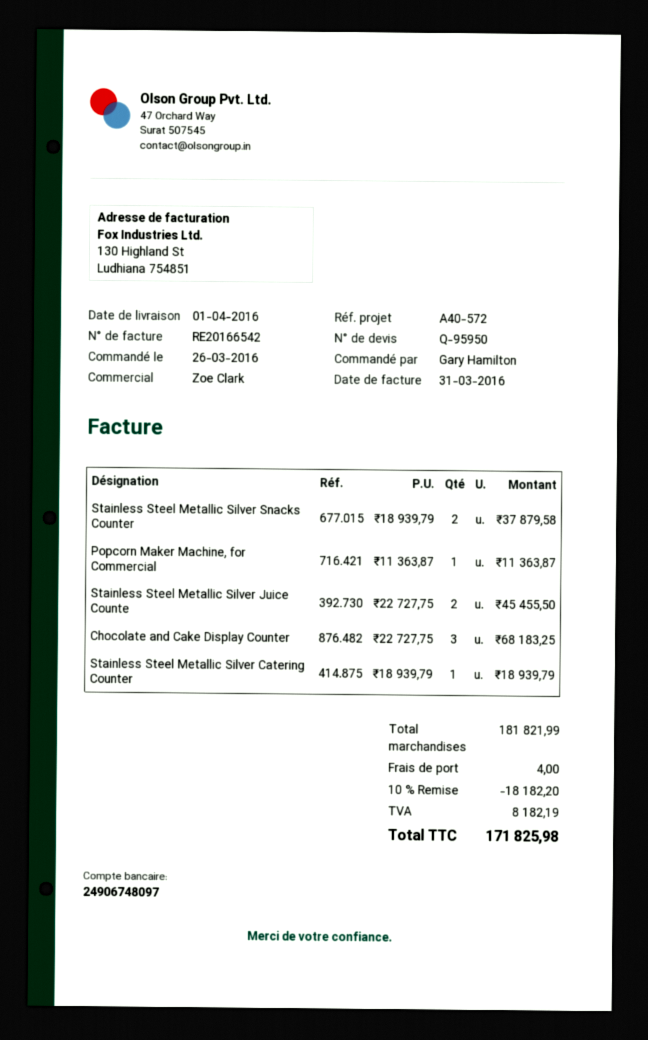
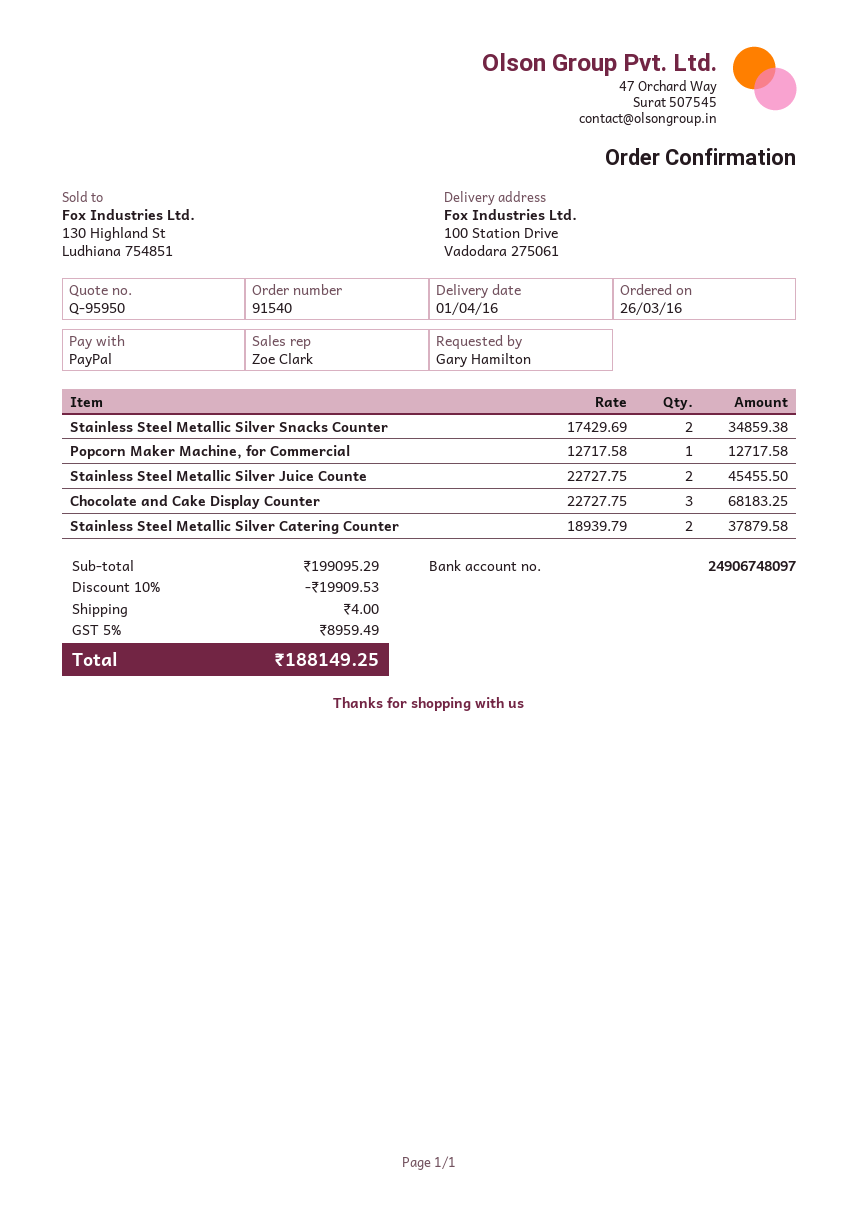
Stainless Steel Metallic Silver Snacks Counter: 2 x 18939.79 = 37879.58 -> 2 x 17429.69 = 34859.38
Popcorn Maker Machine, for Commercial: 1 x 11363.87 = 11363.87 -> 1 x 12717.58 = 12717.58
Stainless Steel Metallic Silver Catering Counter: 1 x 18939.79 = 18939.79 -> 2 x 18939.79 = 37879.58
subtotal: 181821.99 -> 199095.29
discount: 10% = 18182.20 -> 10% = 19909.53
tax: 8182.19 -> 8959.49
total: 171825.98 -> 188149.25

